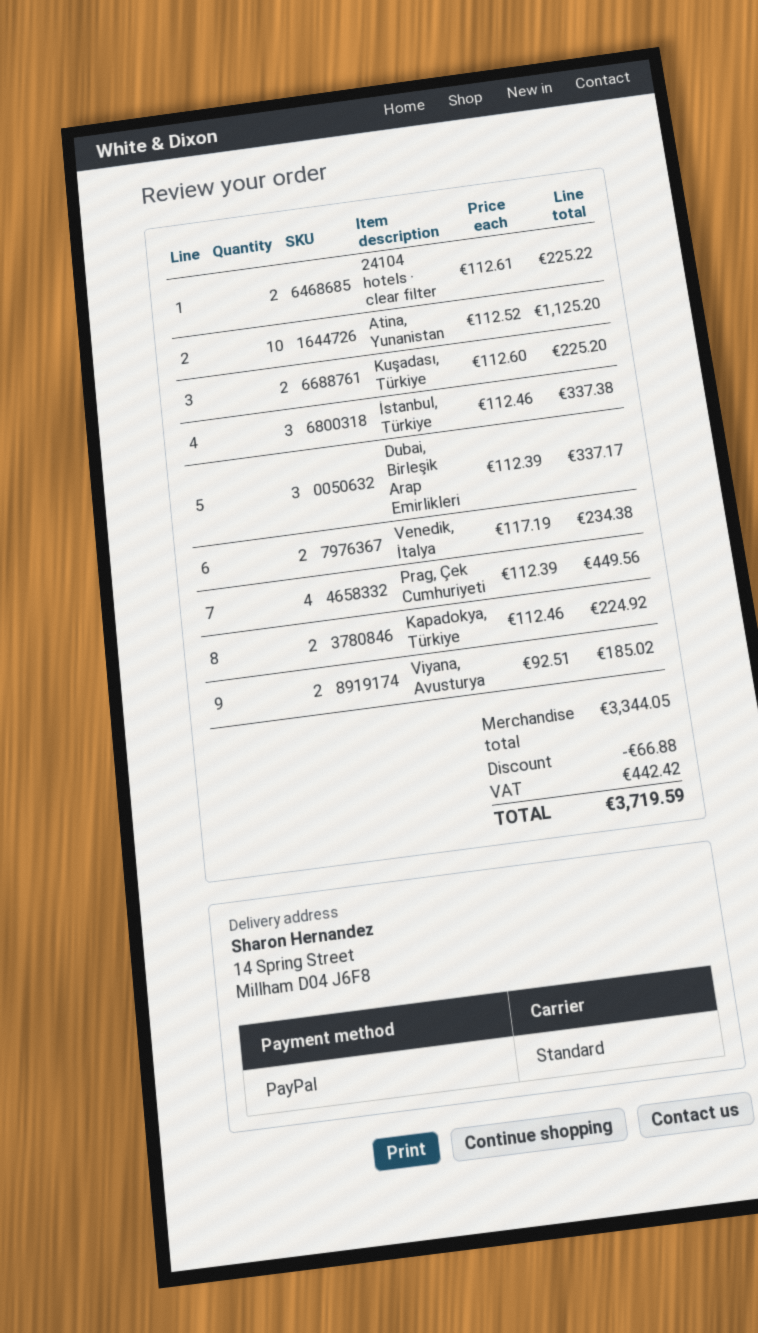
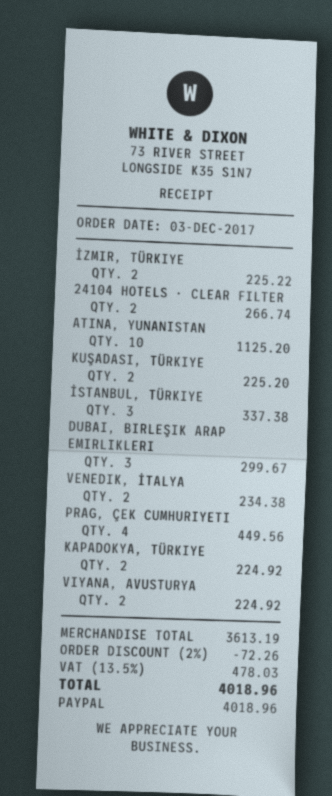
24104 hotels · clear filter: 2 for 225.22 -> 2 for 266.74
Dubai, Birleşik Arap Emirlikleri: 3 for 337.17 -> 3 for 299.67
Viyana, Avusturya: 2 for 185.02 -> 2 for 224.92
İZMIR, TÜRKIYE: none -> 2 for 225.22
subtotal: 3344.05 -> 3613.19
discount: 66.88 -> 72.26
tax: 442.42 -> 478.03
total: 3719.59 -> 4018.96

